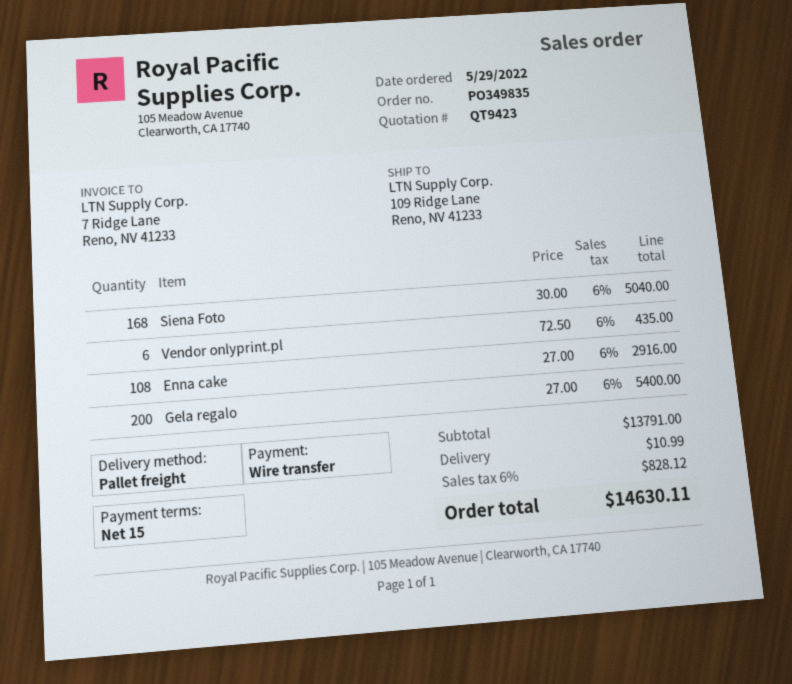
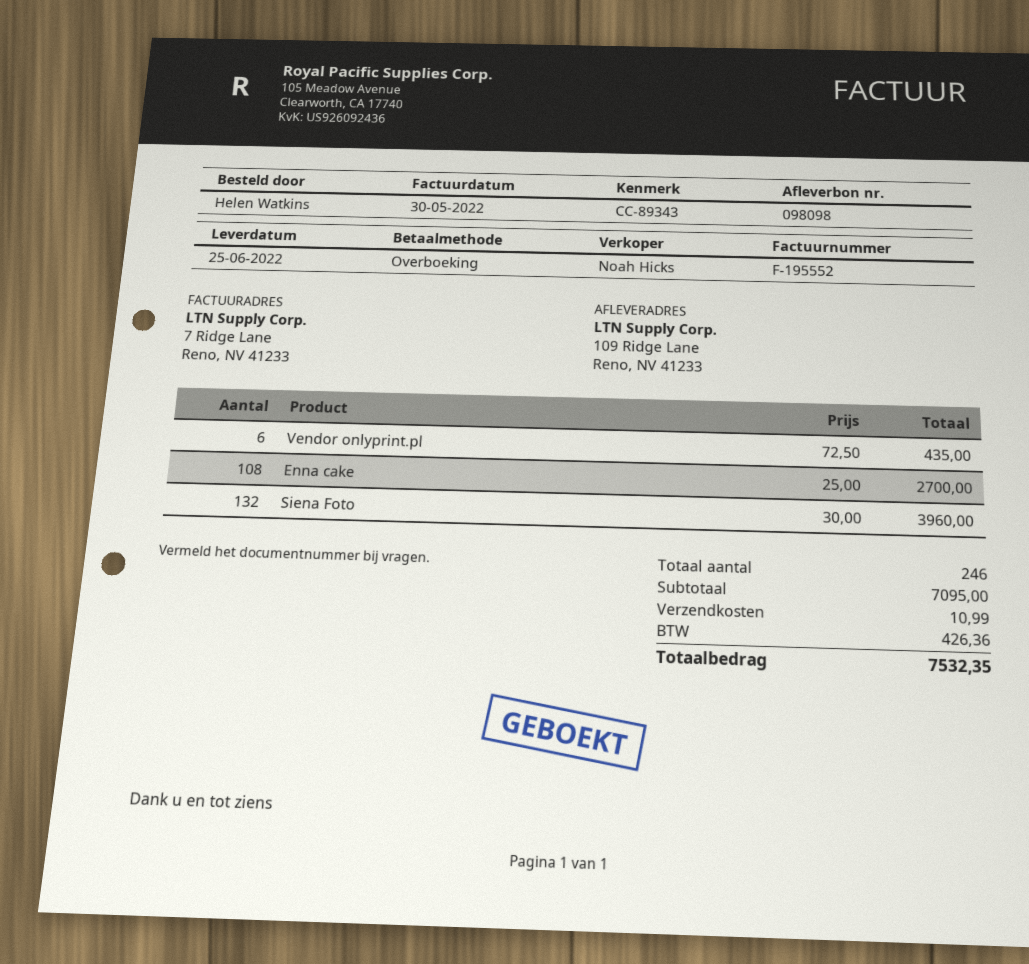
Siena Foto: 168 x 30.00 = 5040.00 -> 132 x 30.00 = 3960.00
Enna cake: 108 x 27.00 = 2916.00 -> 108 x 25.00 = 2700.00
Gela regalo: 200 x 27.00 = 5400.00 -> none
subtotal: 13791.00 -> 7095.00
tax: 828.12 -> 426.36
total: 14630.11 -> 7532.35

